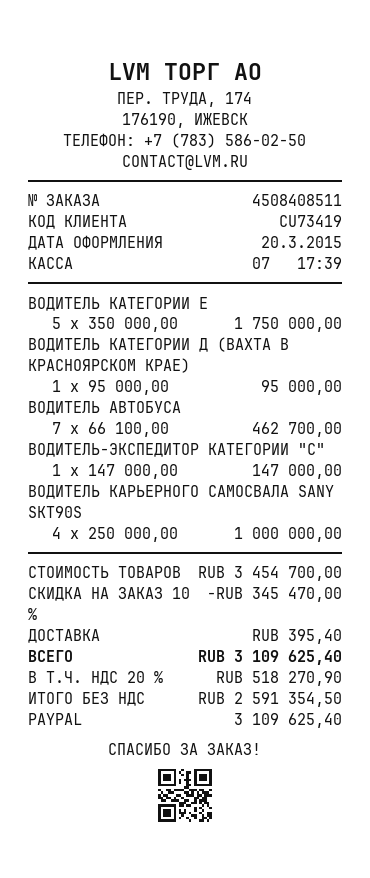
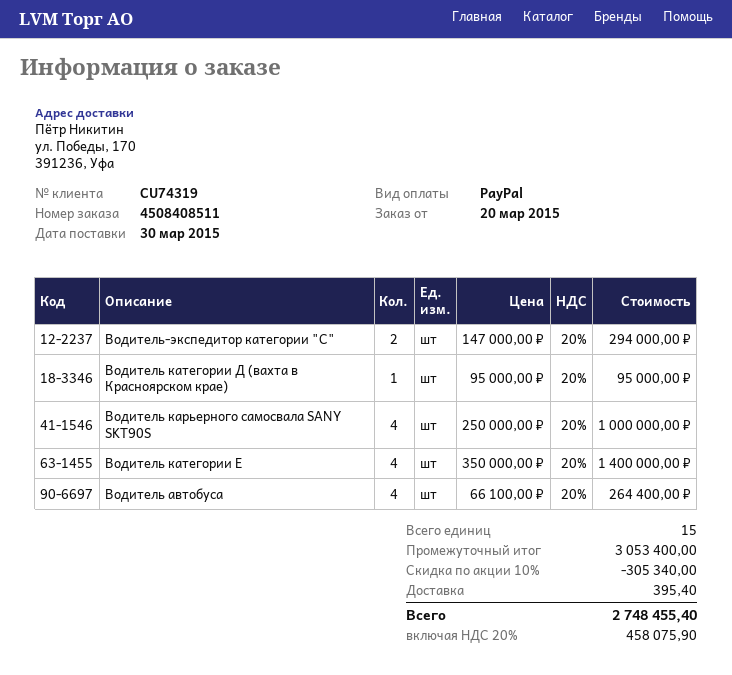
customer number: CU73419 -> CU74319
ВОДИТЕЛЬ КАТЕГОРИИ Е: 5 x 350000.00 = 1750000.00 -> 4 x 350000.00 = 1400000.00
ВОДИТЕЛЬ АВТОБУСА: 7 x 66100.00 = 462700.00 -> 4 x 66100.00 = 264400.00
ВОДИТЕЛЬ-ЭКСПЕДИТОР КАТЕГОРИИ "С": 1 x 147000.00 = 147000.00 -> 2 x 147000.00 = 294000.00
subtotal: 3454700.00 -> 3053400.00
discount: 10% = 345470.00 -> 10% = 305340.00
tax: 20% = 518270.90 -> 20% = 458075.90
total: 3109625.40 -> 2748455.40

